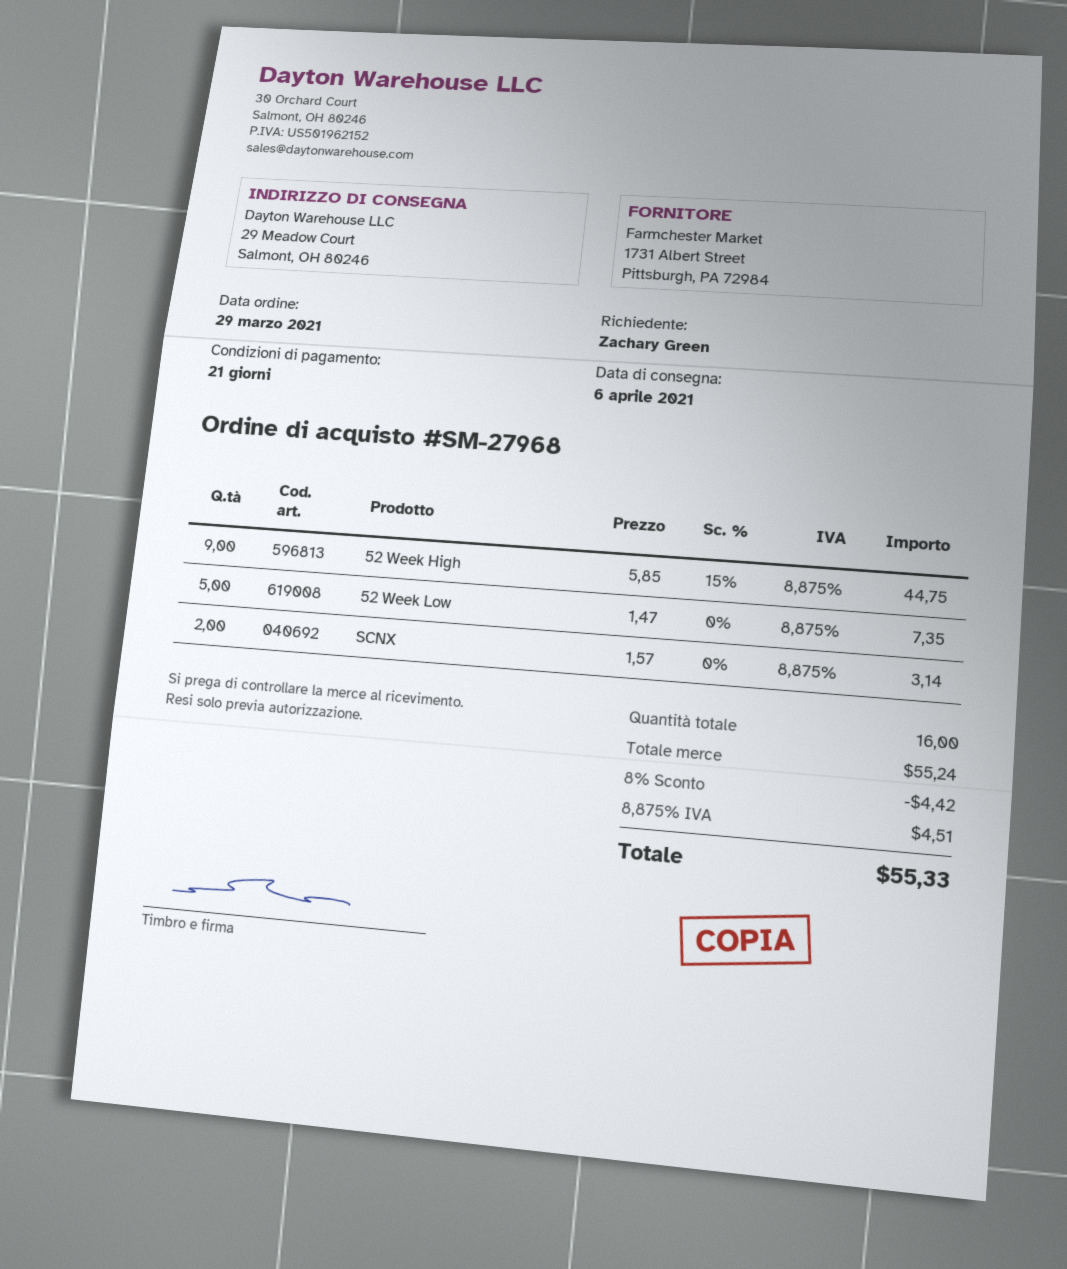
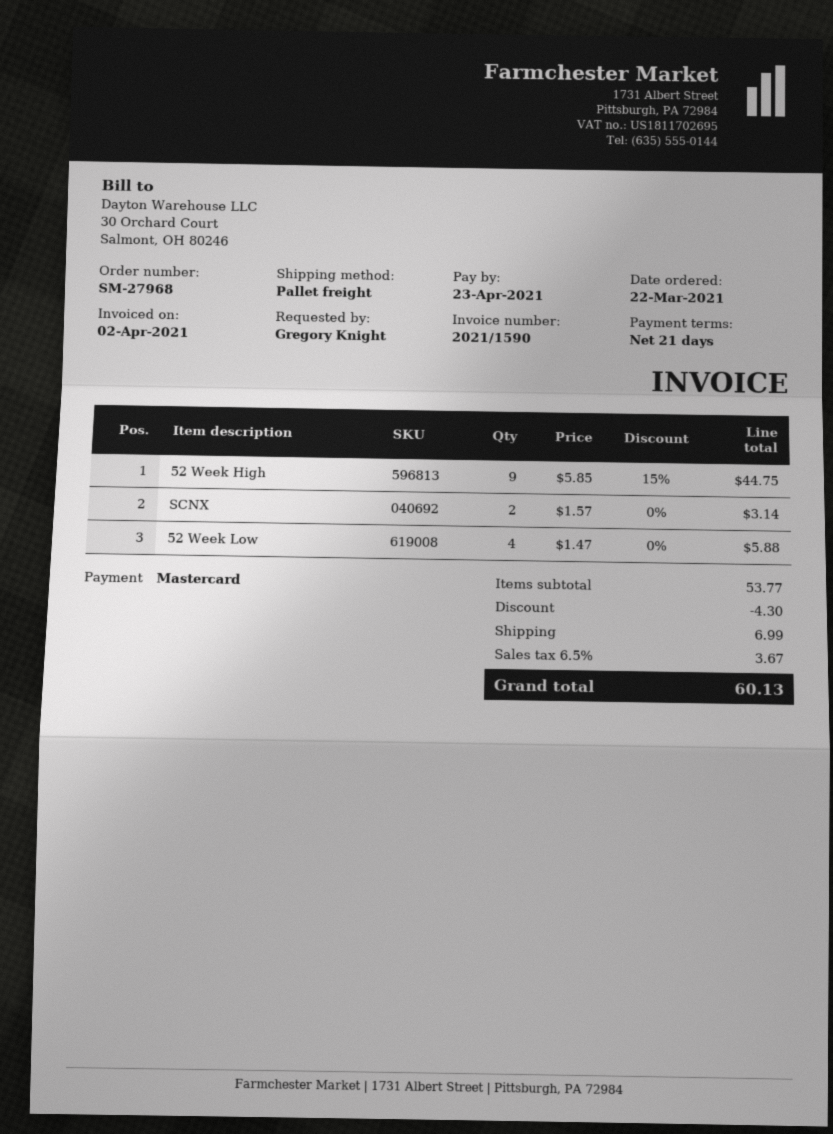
order date: 2021-03-29 -> 2021-03-22
ordered by: Zachary Green -> Gregory Knight
52 Week Low: 5 x 1.47 = 7.35 -> 4 x 1.47 = 5.88
subtotal: 55.24 -> 53.77
discount: 4.42 -> 4.30
shipping: none -> 6.99
tax: 8.875% = 4.51 -> 6.5% = 3.67
total: 55.33 -> 60.13

